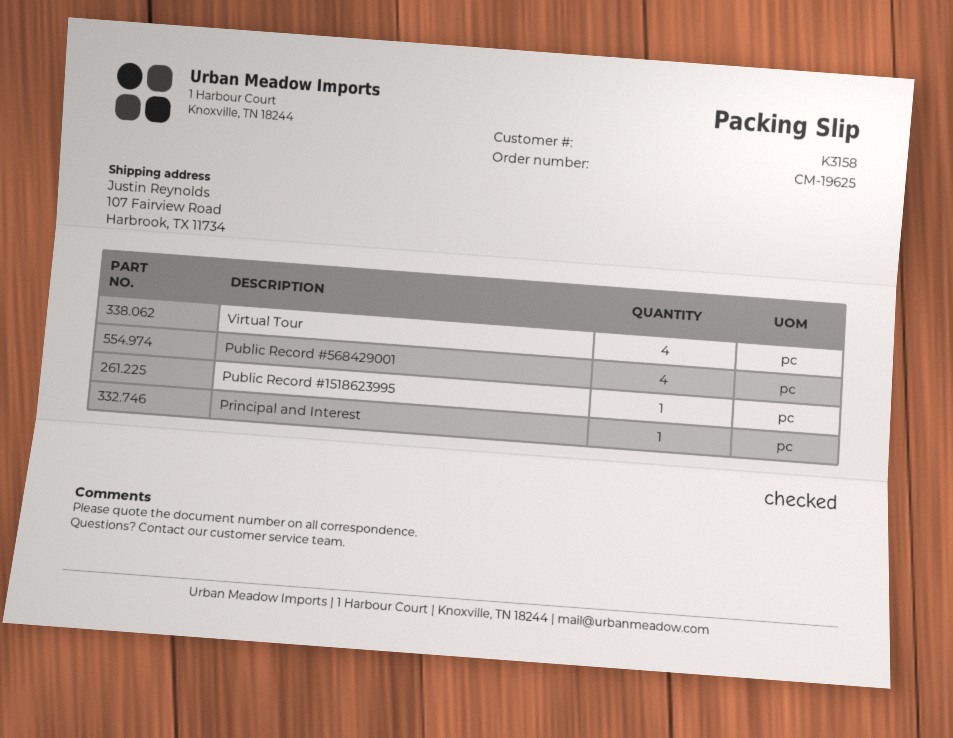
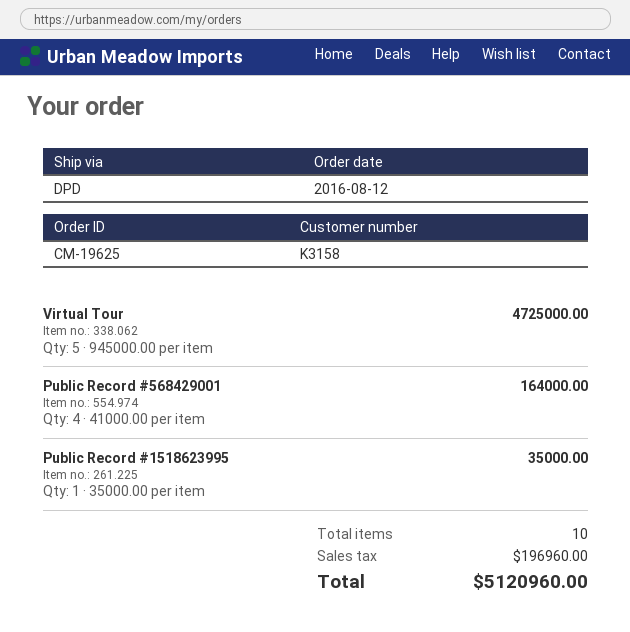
Virtual Tour: 4 -> 5
Principal and Interest: 1 -> none

